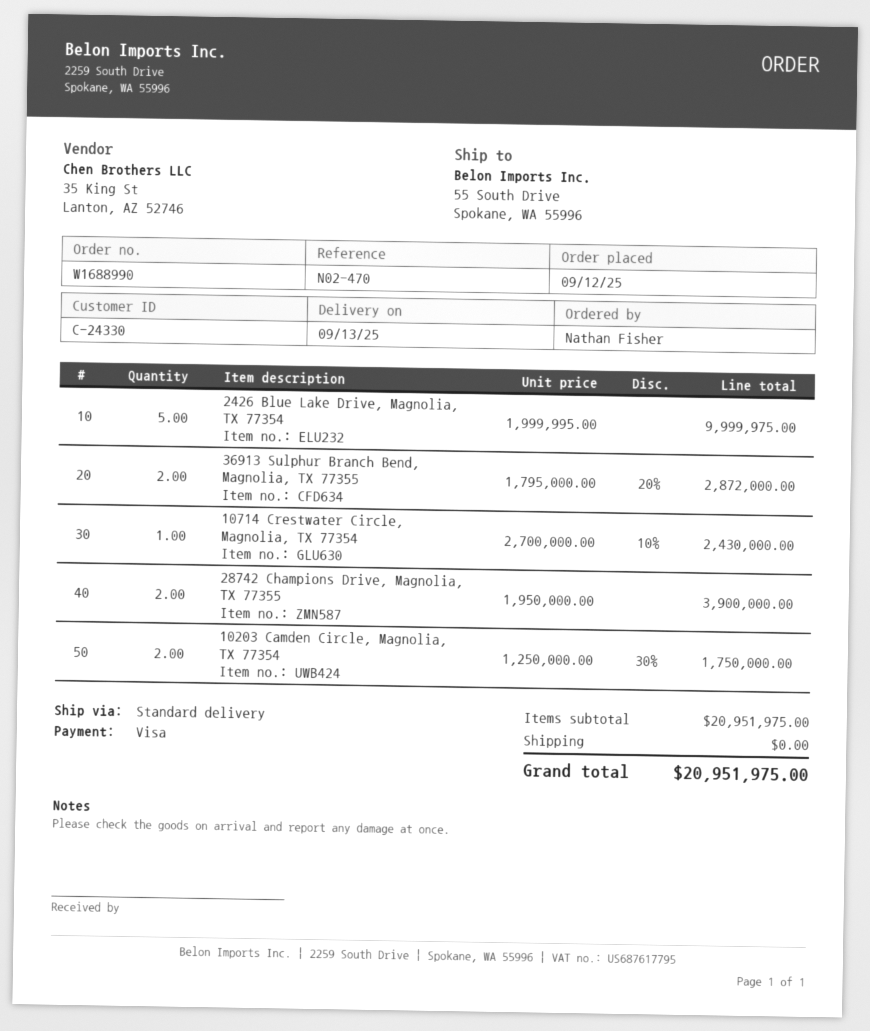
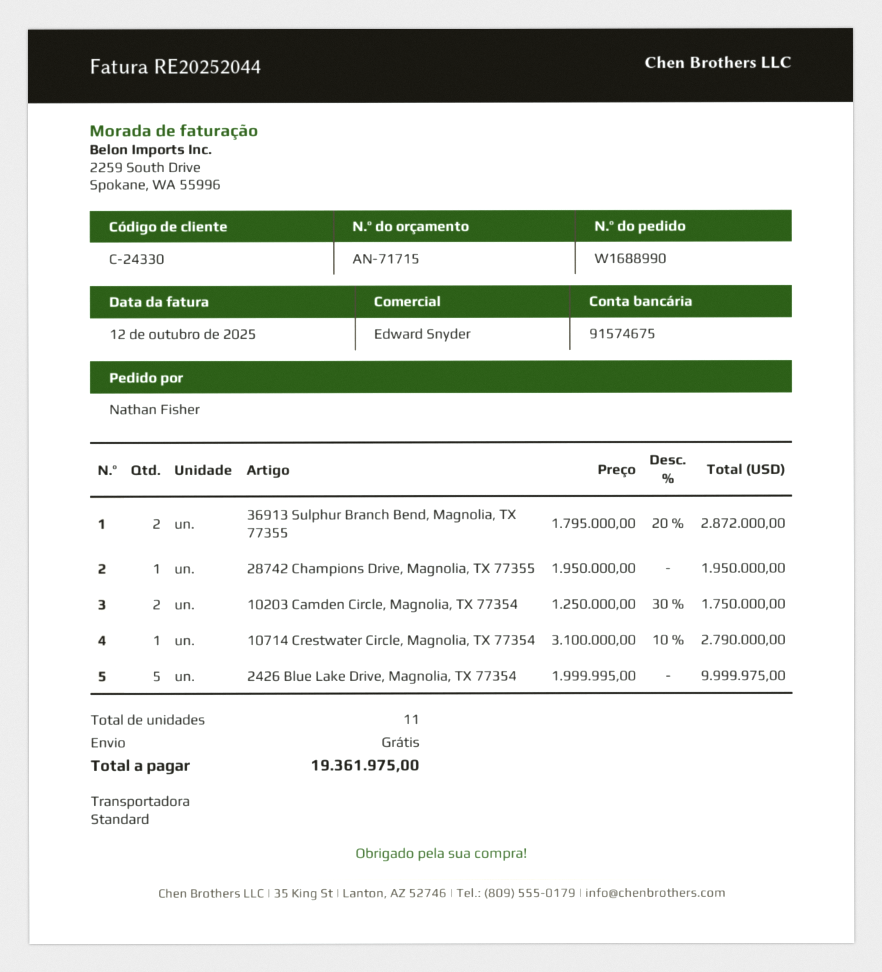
10714 Crestwater Circle, Magnolia, TX 77354: 1 x 2700000.00 - 10% = 2430000.00 -> 1 x 3100000.00 - 10% = 2790000.00
28742 Champions Drive, Magnolia, TX 77355: 2 x 1950000.00 = 3900000.00 -> 1 x 1950000.00 = 1950000.00
total: 20951975.00 -> 19361975.00

